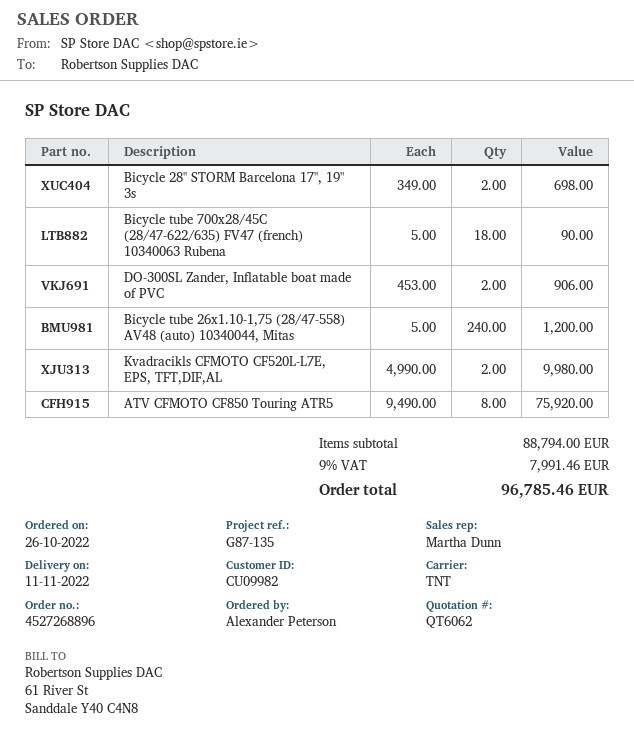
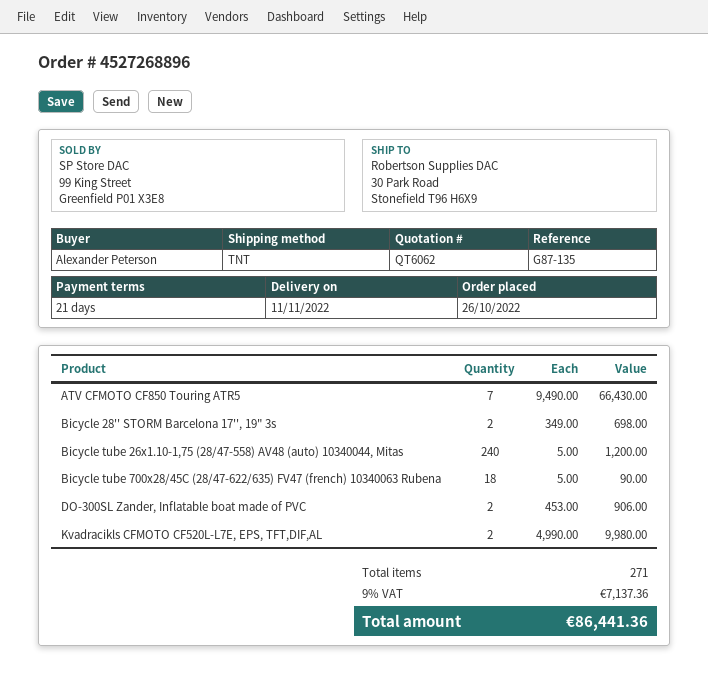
ATV CFMOTO CF850 Touring ATR5: 8 x 9490.00 = 75920.00 -> 7 x 9490.00 = 66430.00
tax: 9% = 7991.46 -> 9% = 7137.36
total: 96785.46 -> 86441.36

